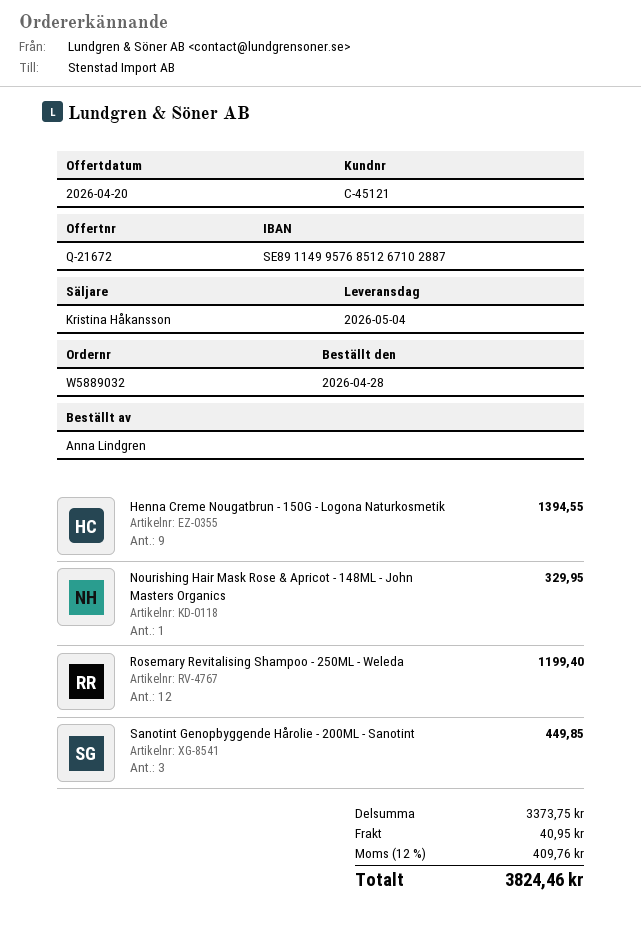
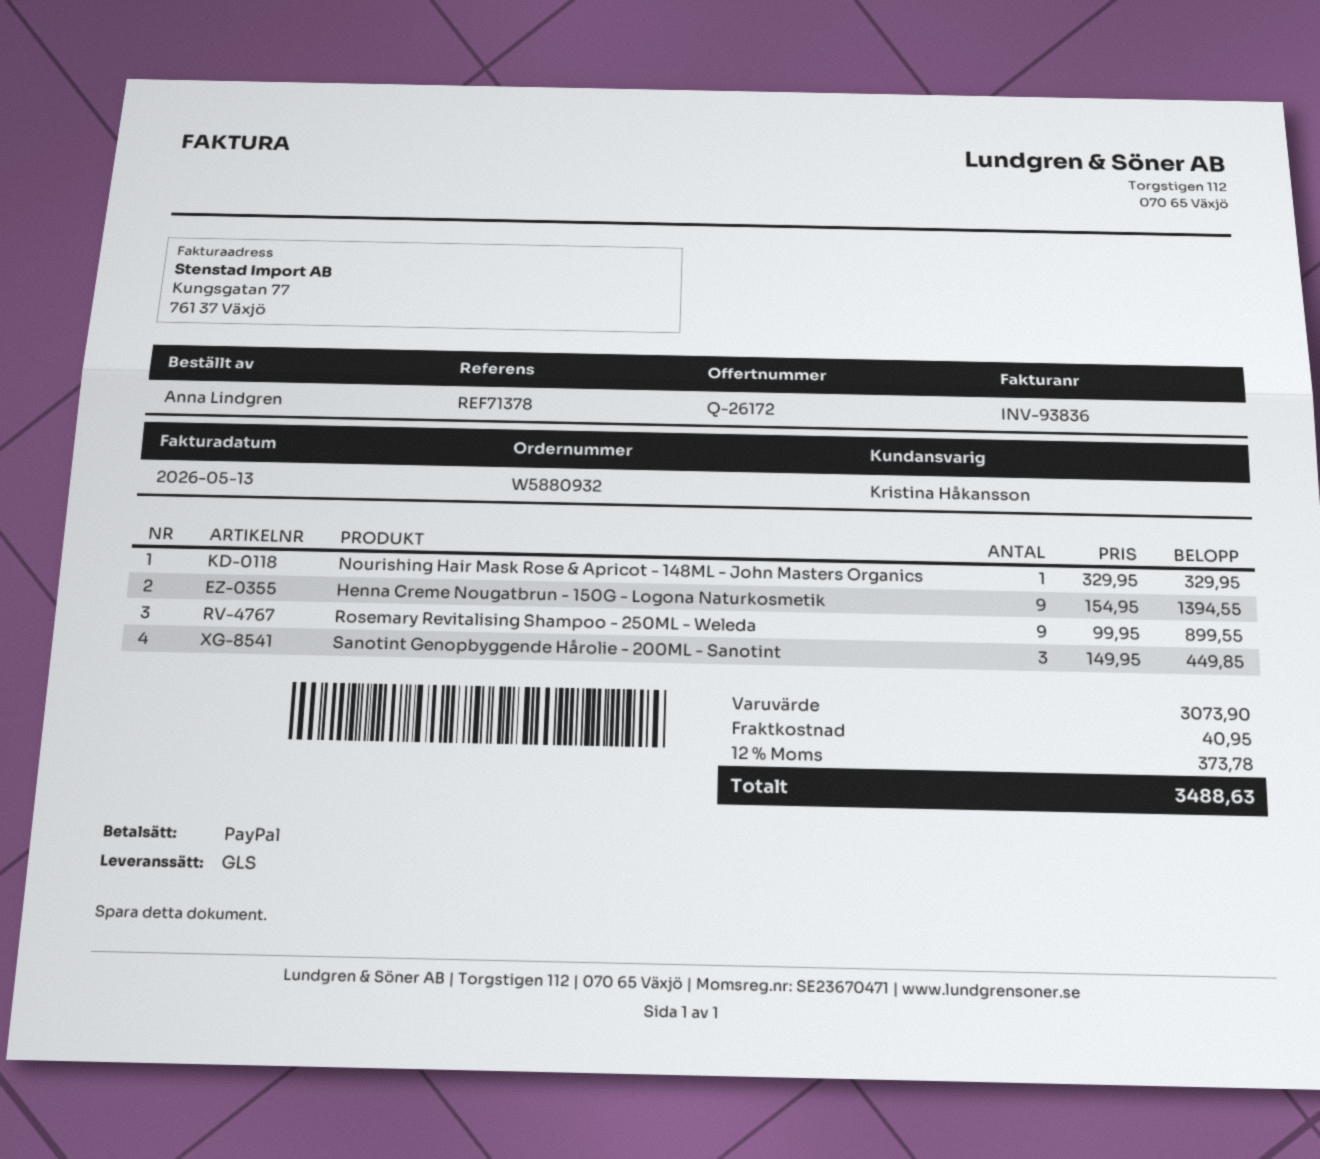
quote number: Q-21672 -> Q-26172
order number: W5889032 -> W5880932
Rosemary Revitalising Shampoo - 250ML - Weleda: 12 for 1199.40 -> 9 for 899.55
subtotal: 3373.75 -> 3073.90
tax: 12% = 409.76 -> 12% = 373.78
total: 3824.46 -> 3488.63

